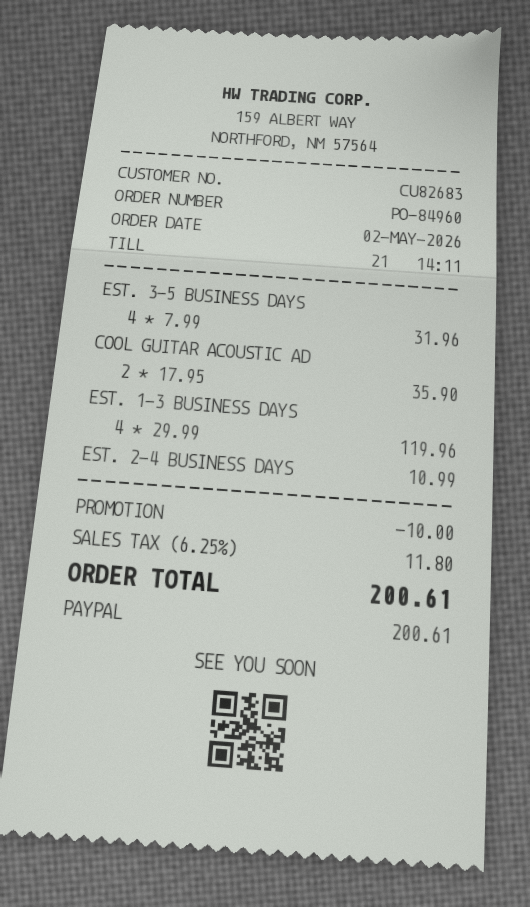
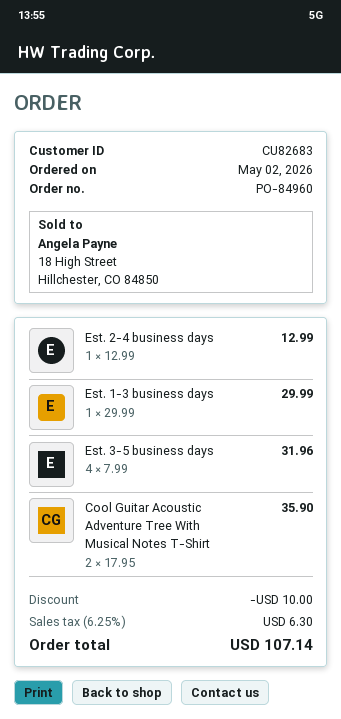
EST. 1-3 BUSINESS DAYS: 4 x 29.99 = 119.96 -> 1 x 29.99 = 29.99
EST. 2-4 BUSINESS DAYS: 1 x 10.99 = 10.99 -> 1 x 12.99 = 12.99
tax: 6.25% = 11.80 -> 6.25% = 6.30
total: 200.61 -> 107.14

